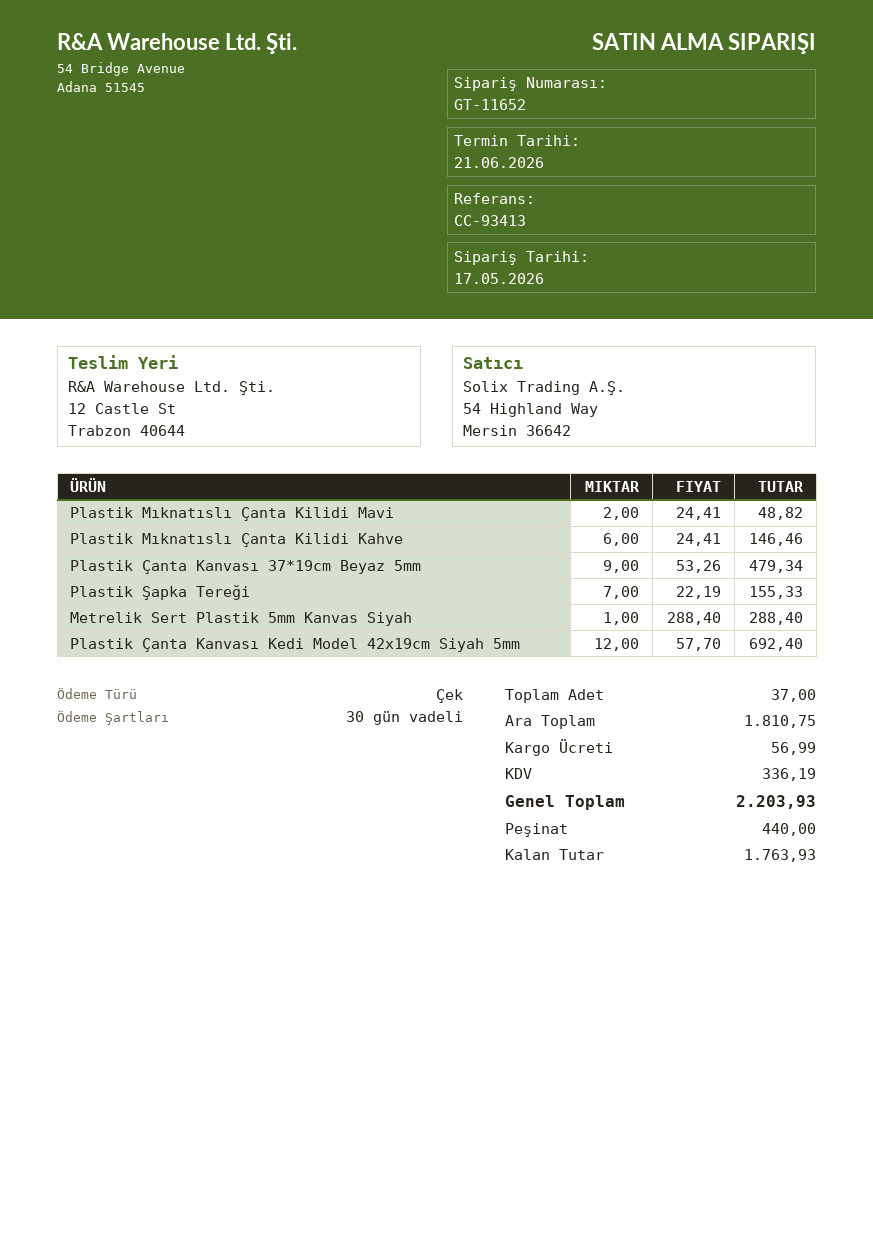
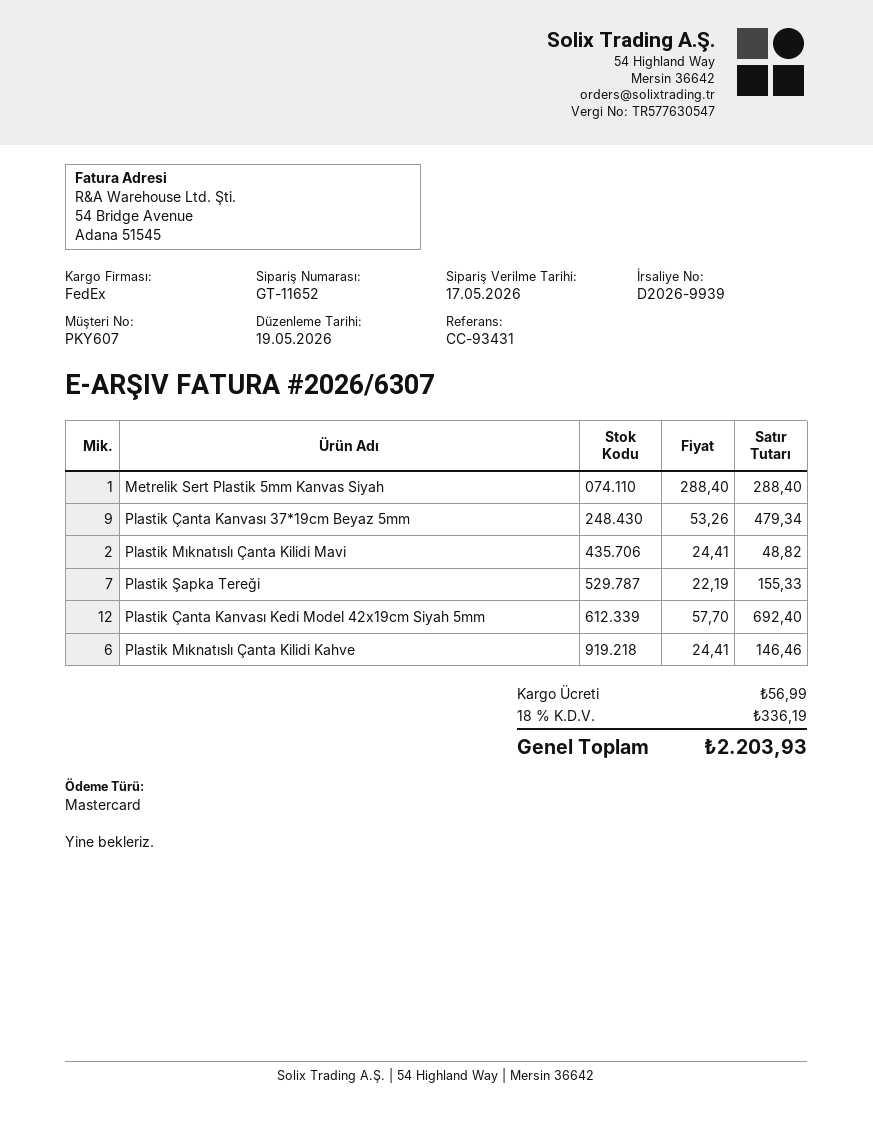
reference: CC-93413 -> CC-93431
payment method: cheque -> Mastercard

